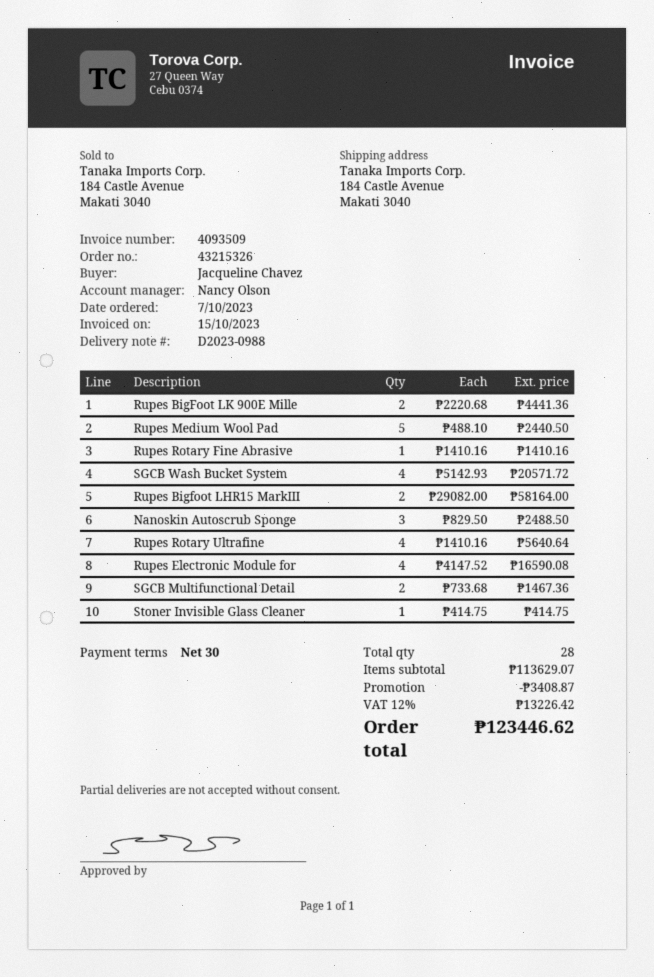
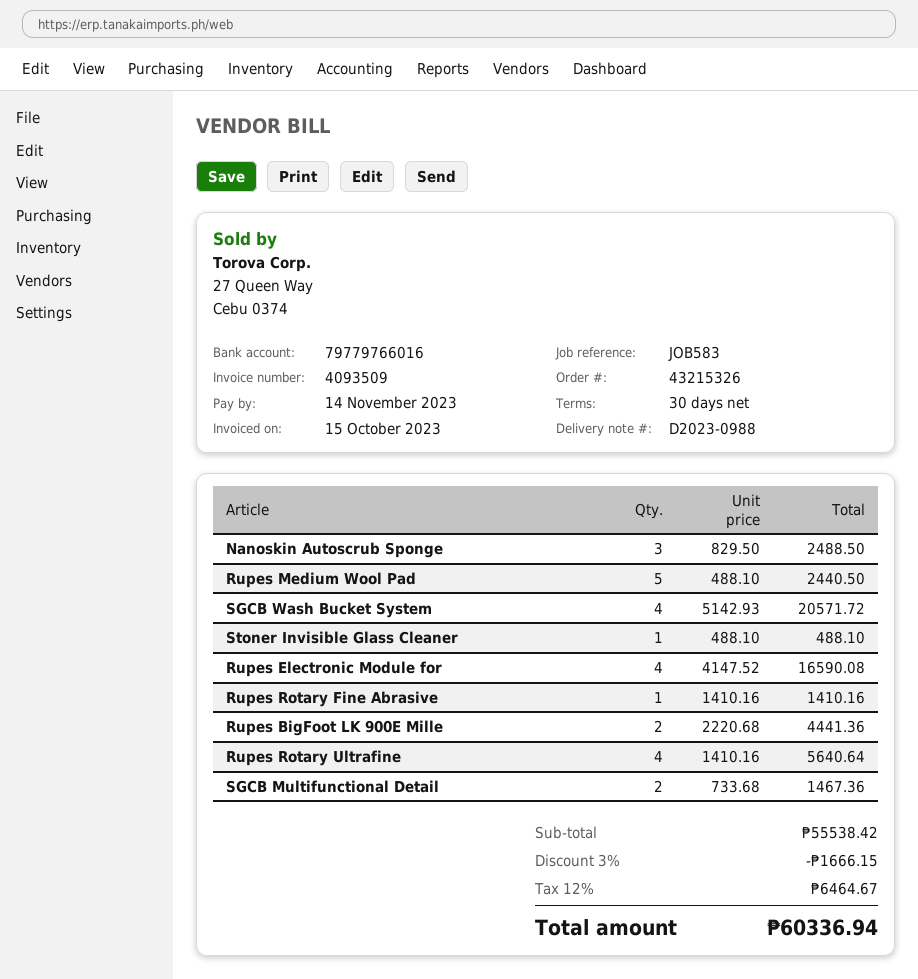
Rupes Bigfoot LHR15 MarkIII: 2 x 29082.00 = 58164.00 -> none
Stoner Invisible Glass Cleaner: 1 x 414.75 = 414.75 -> 1 x 488.10 = 488.10
subtotal: 113629.07 -> 55538.42
discount: 3408.87 -> 1666.15
tax: 12% = 13226.42 -> 12% = 6464.67
total: 123446.62 -> 60336.94

